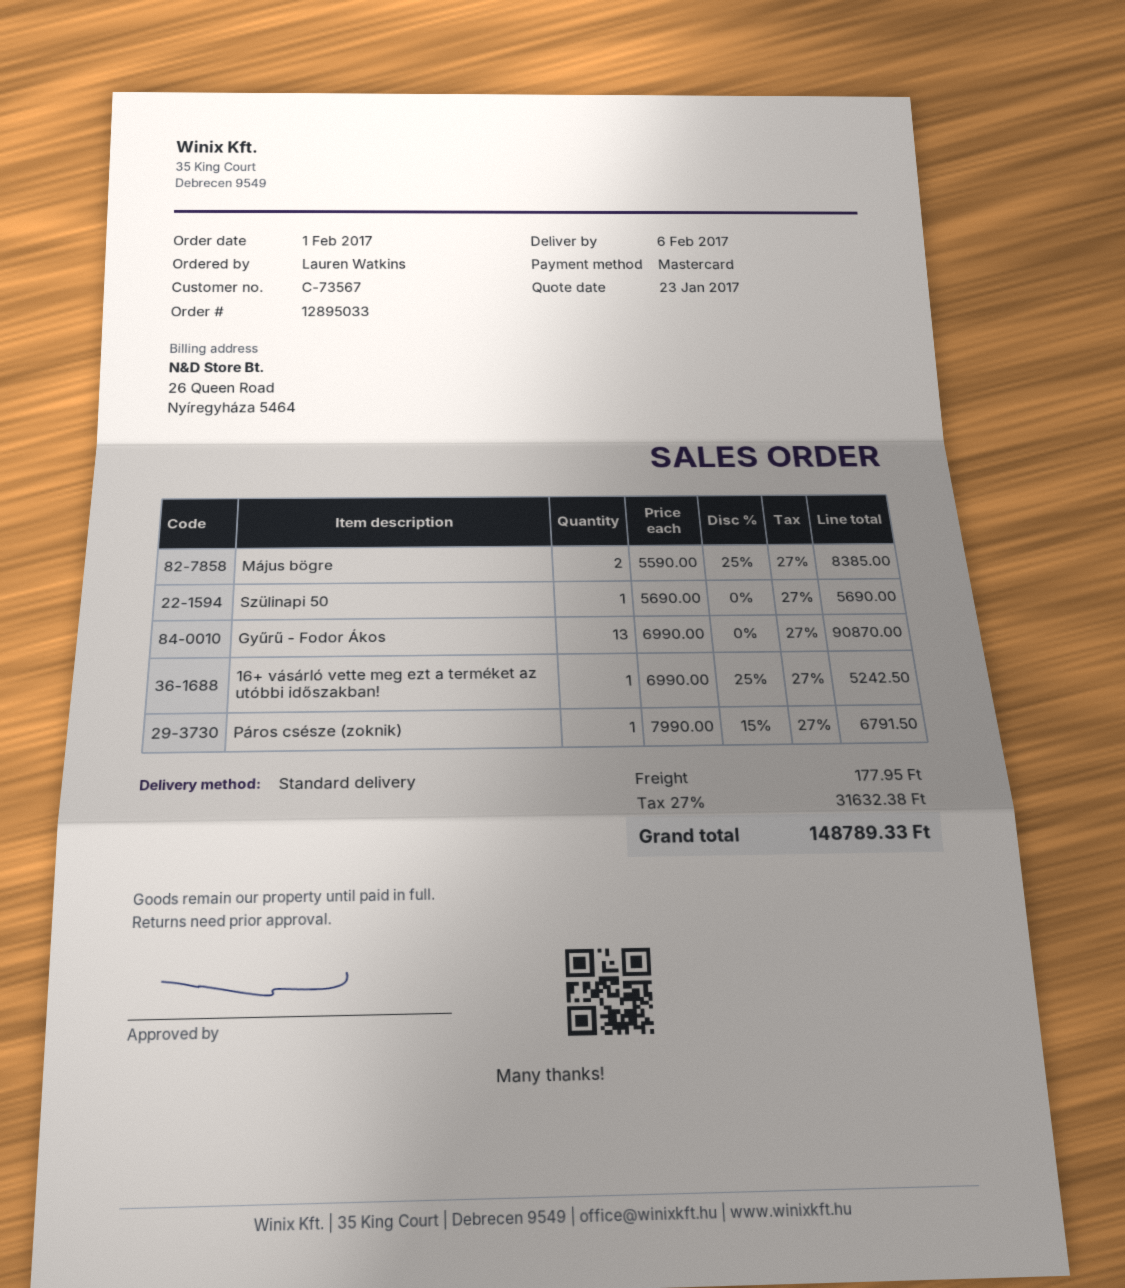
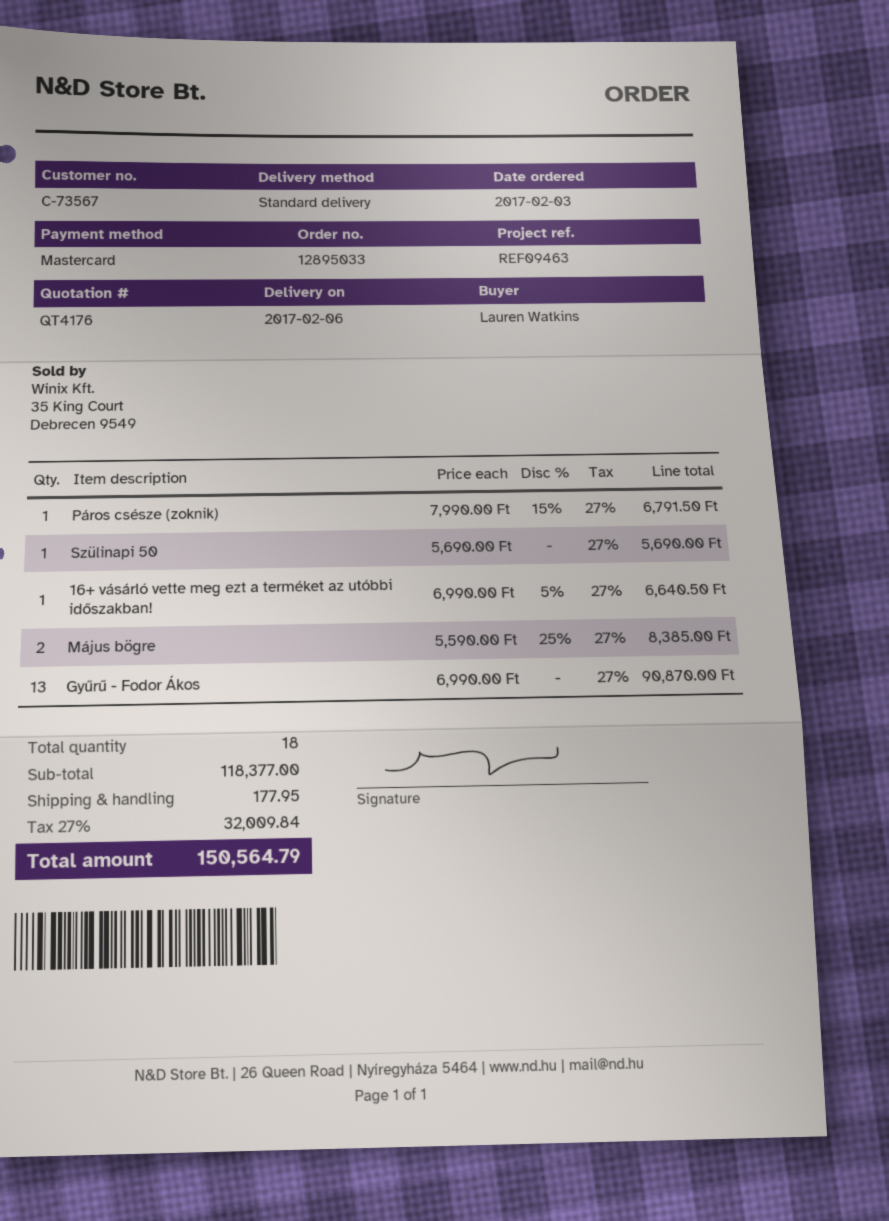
order date: 2017-02-01 -> 2017-02-03
16+ vásárló vette meg ezt a terméket az utóbbi időszakban!: 1 x 6990.00 - 25% = 5242.50 -> 1 x 6990.00 - 5% = 6640.50
tax: 27% = 31632.38 -> 27% = 32009.84
total: 148789.33 -> 150564.79

